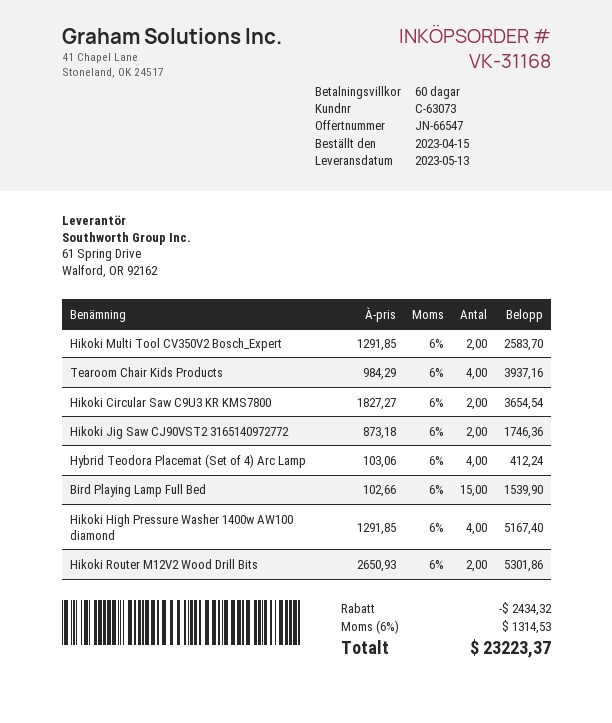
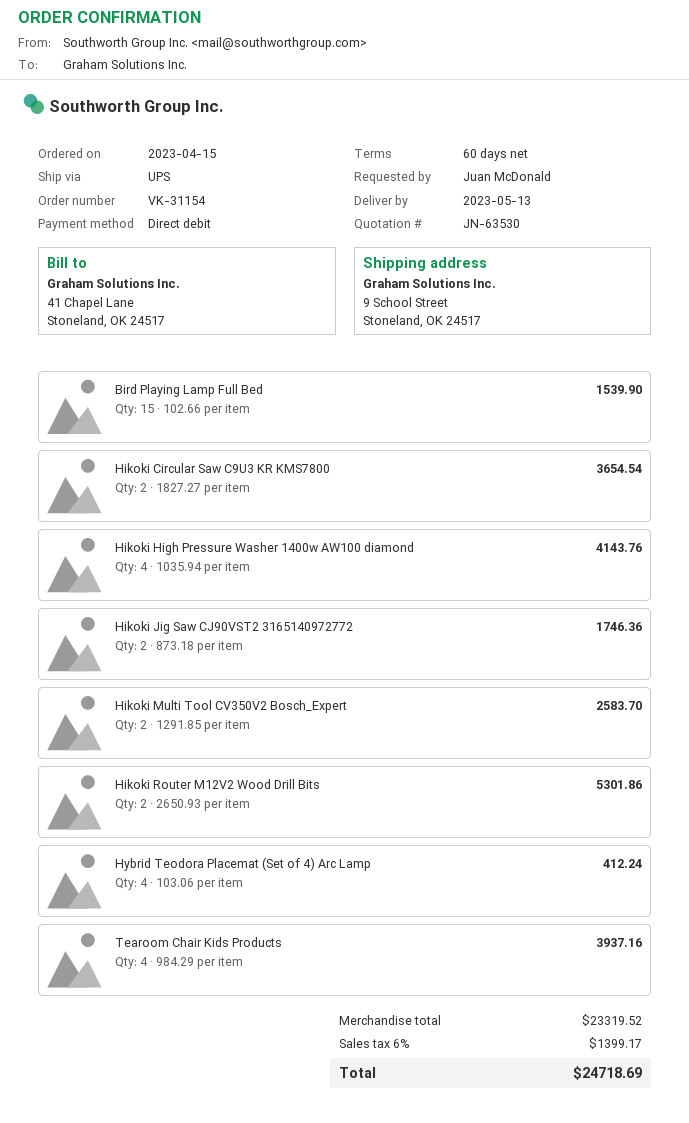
quote number: JN-66547 -> JN-63530
order number: VK-31168 -> VK-31154
Hikoki High Pressure Washer 1400w AW100 diamond: 4 x 1291.85 = 5167.40 -> 4 x 1035.94 = 4143.76
discount: 2434.32 -> none
tax: 6% = 1314.53 -> 6% = 1399.17
total: 23223.37 -> 24718.69

